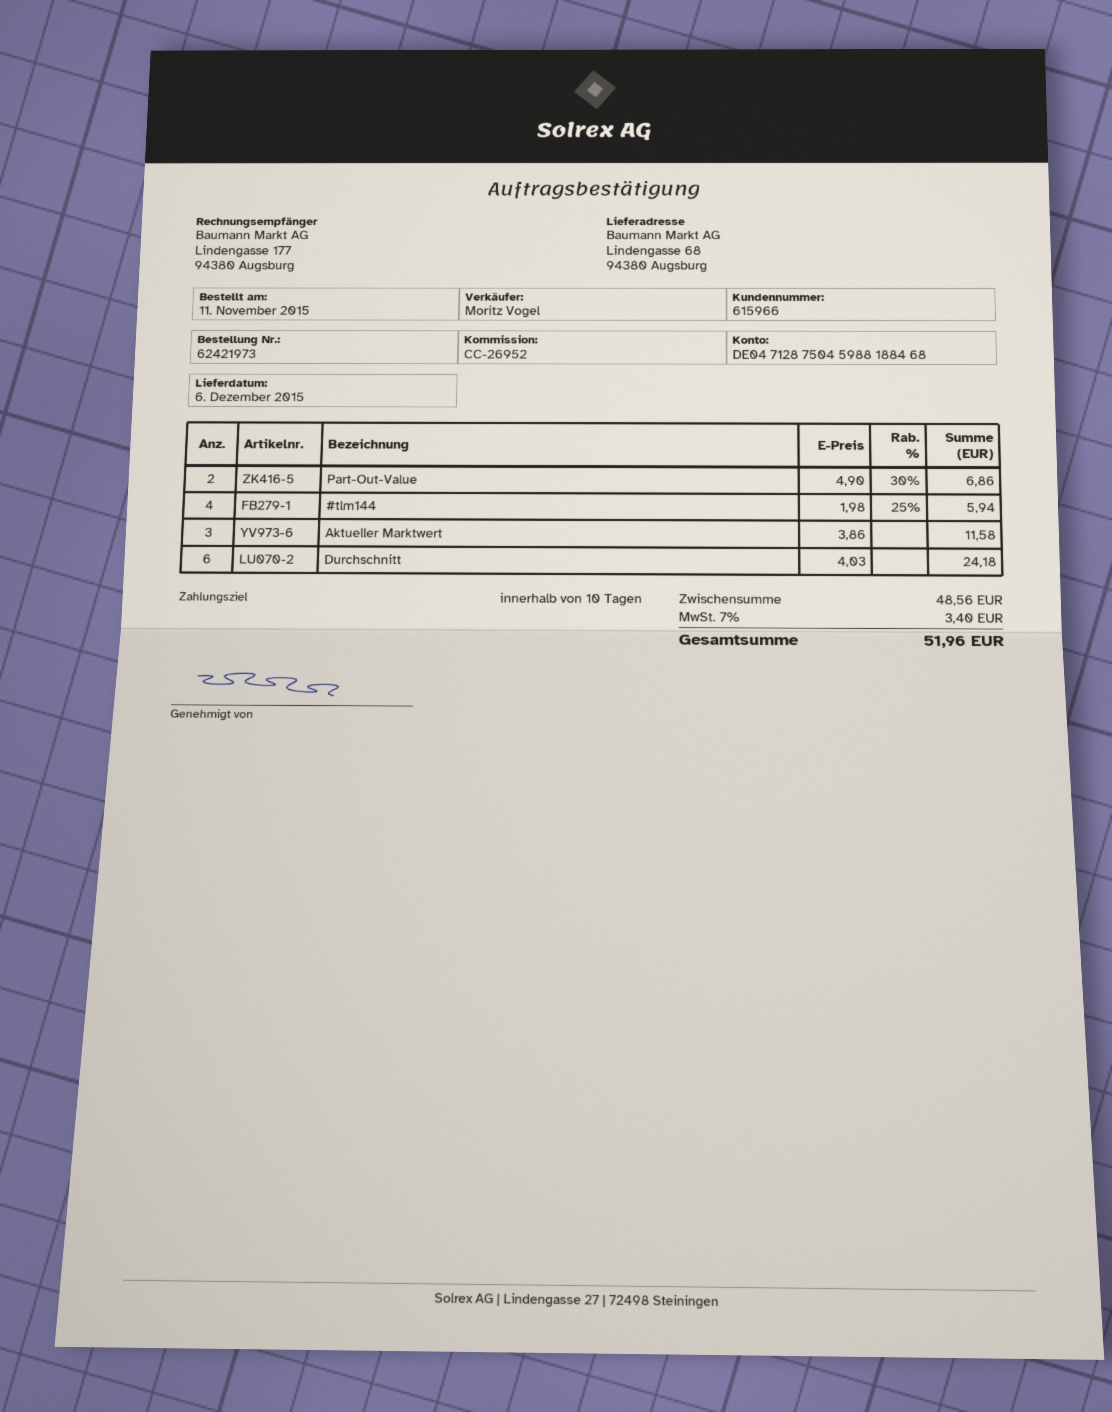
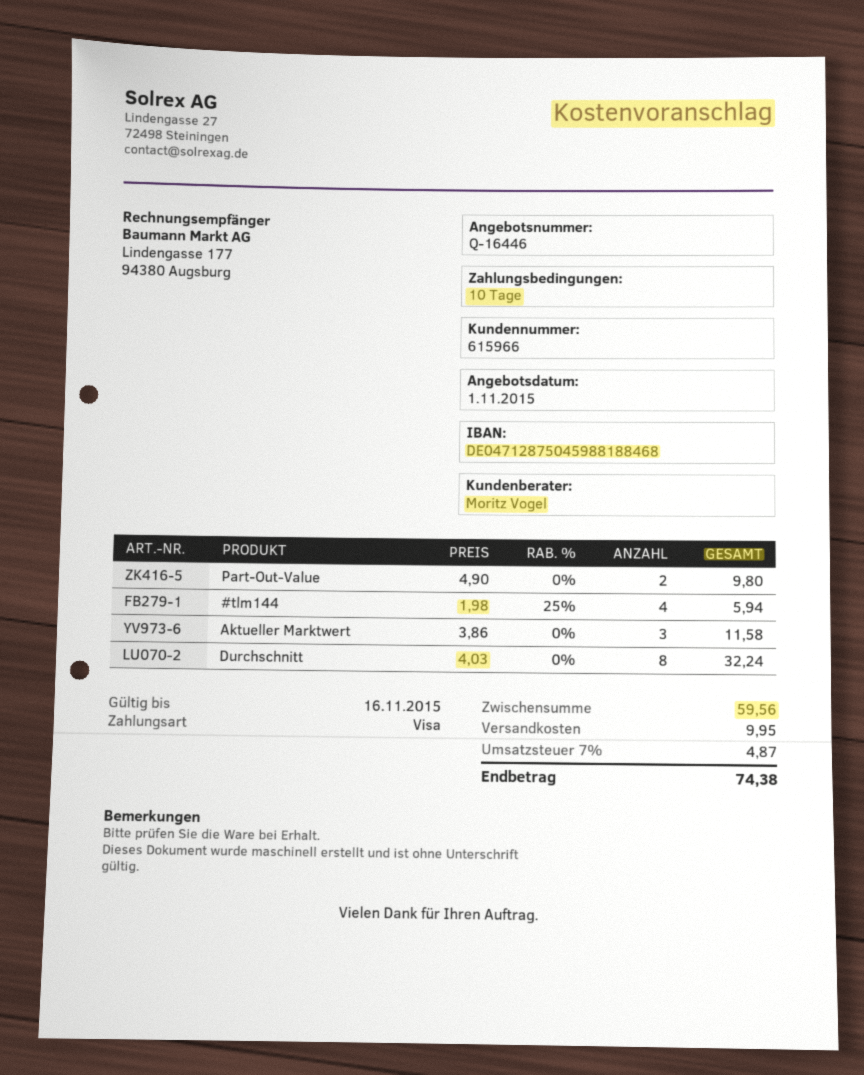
Part-Out-Value: 2 x 4.90 - 30% = 6.86 -> 2 x 4.90 = 9.80
Durchschnitt: 6 x 4.03 = 24.18 -> 8 x 4.03 = 32.24
subtotal: 48.56 -> 59.56
shipping: none -> 9.95
tax: 7% = 3.40 -> 7% = 4.87
total: 51.96 -> 74.38

